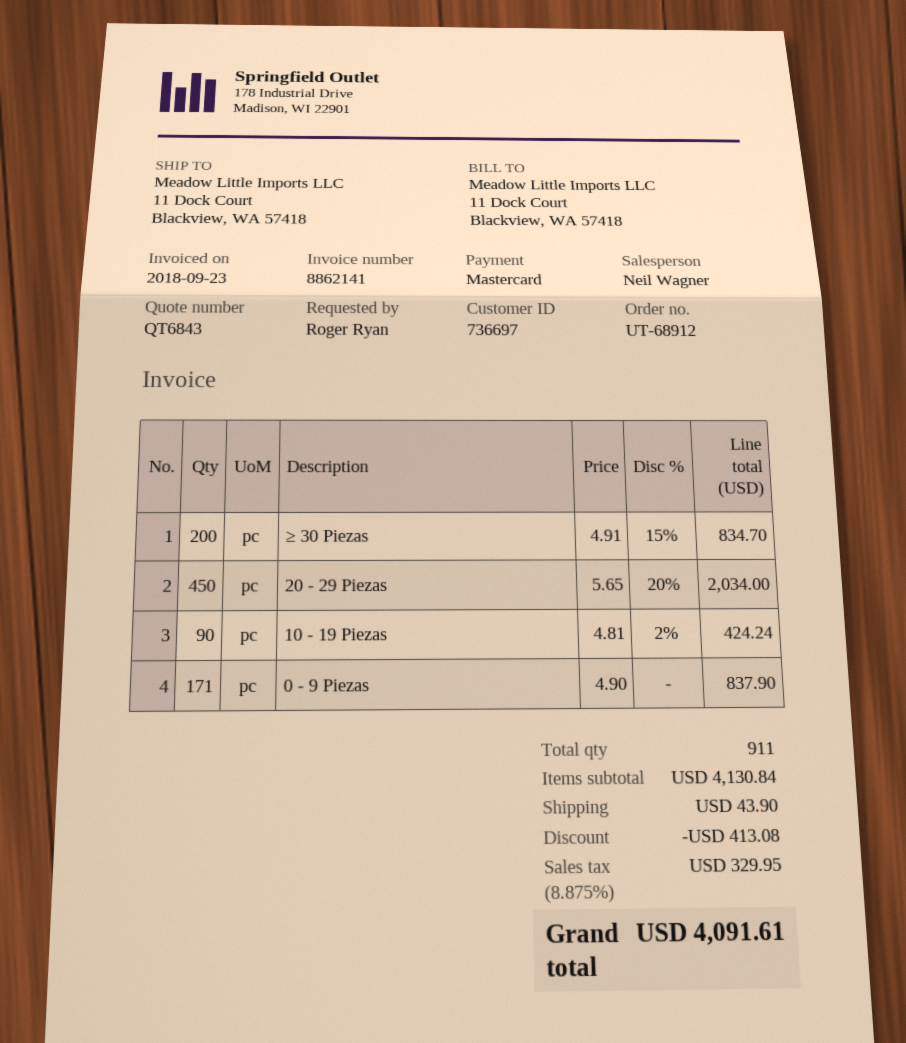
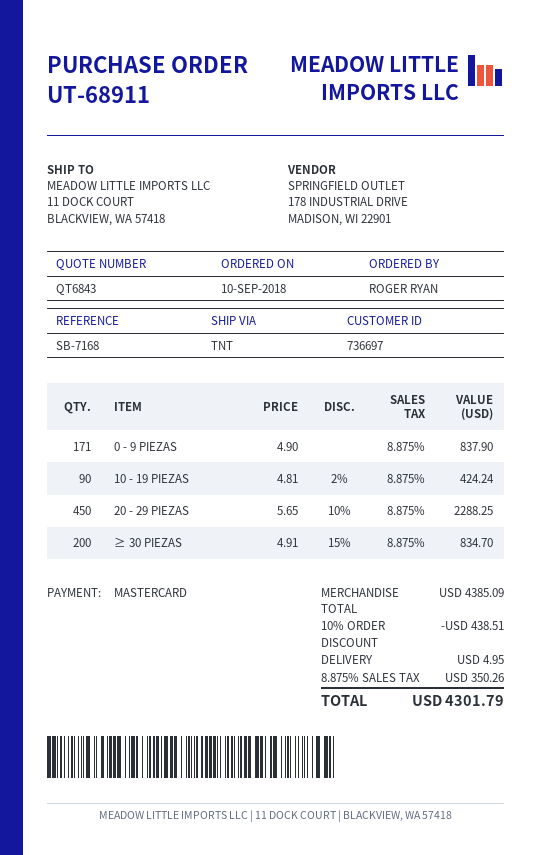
order number: UT-68912 -> UT-68911
20 - 29 Piezas: 450 x 5.65 - 20% = 2034.00 -> 450 x 5.65 - 10% = 2288.25
subtotal: 4130.84 -> 4385.09
discount: 413.08 -> 438.51
shipping: 43.90 -> 4.95
tax: 8.875% = 329.95 -> 8.875% = 350.26
total: 4091.61 -> 4301.79

